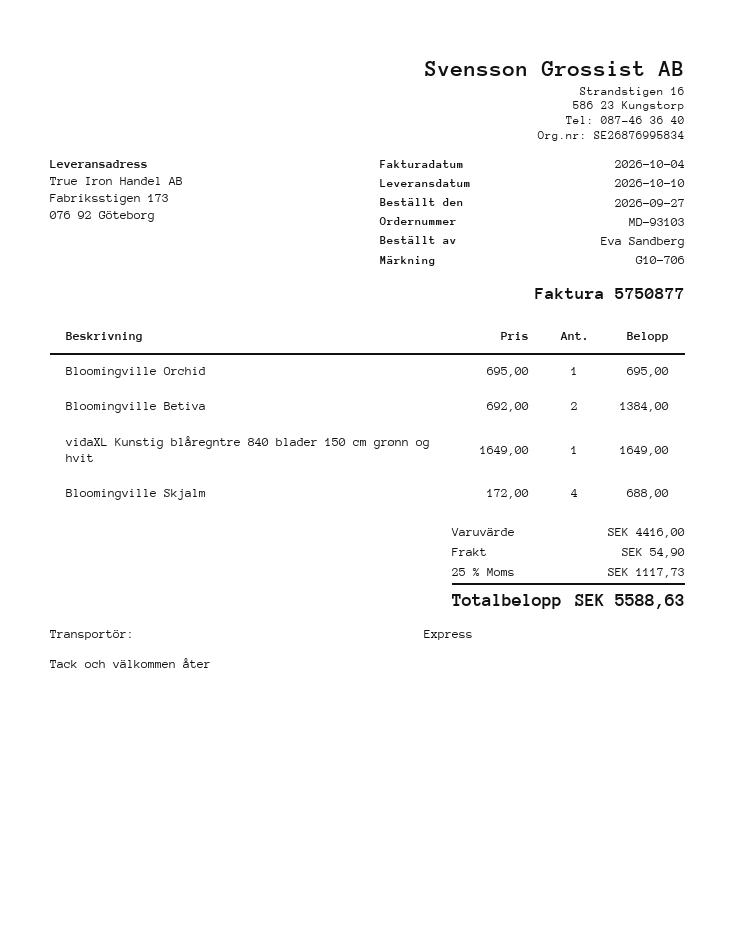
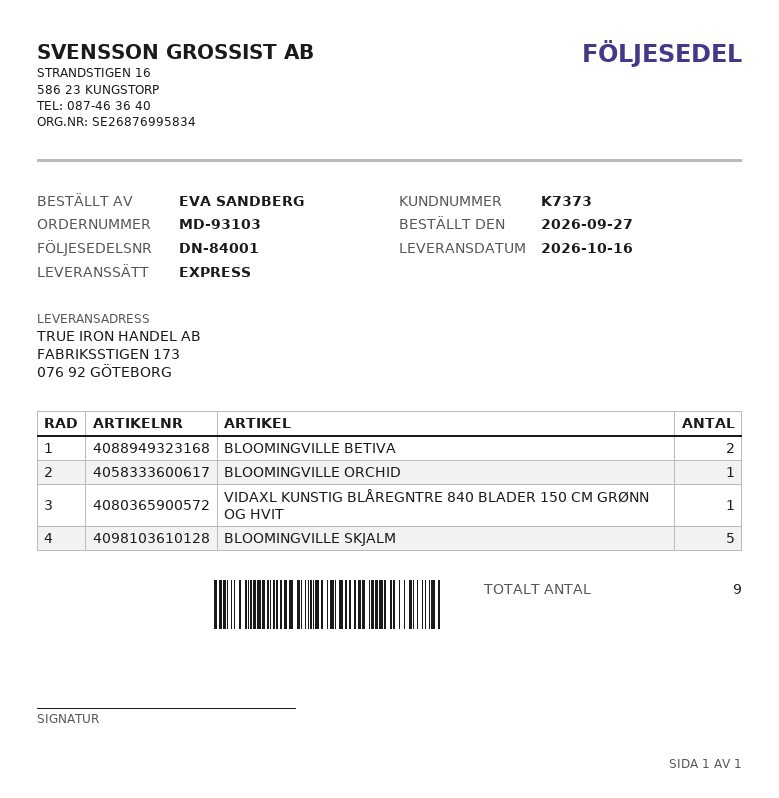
delivery date: 2026-10-10 -> 2026-10-16
Bloomingville Skjalm: 4 -> 5

